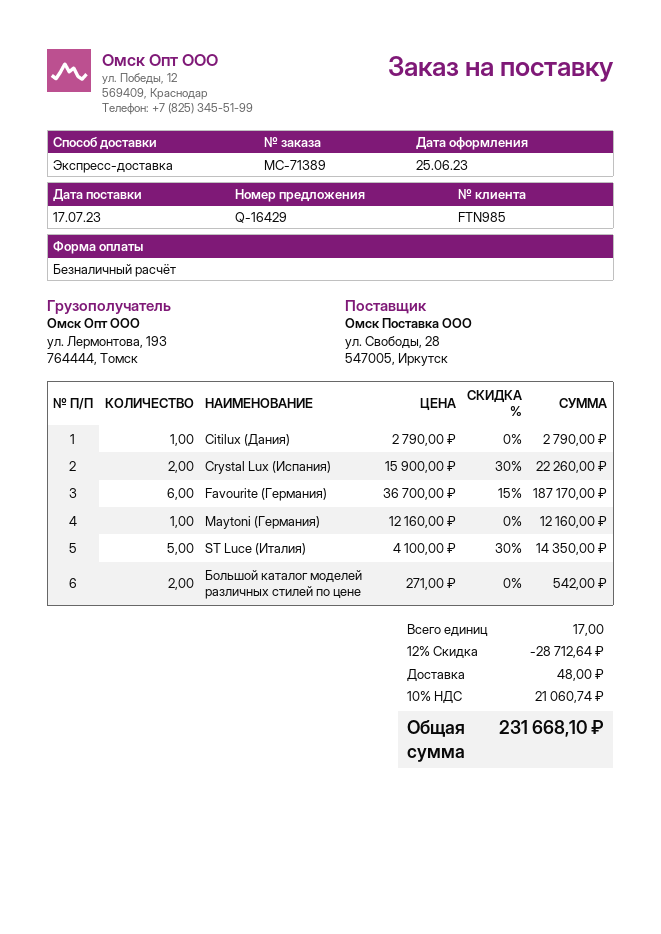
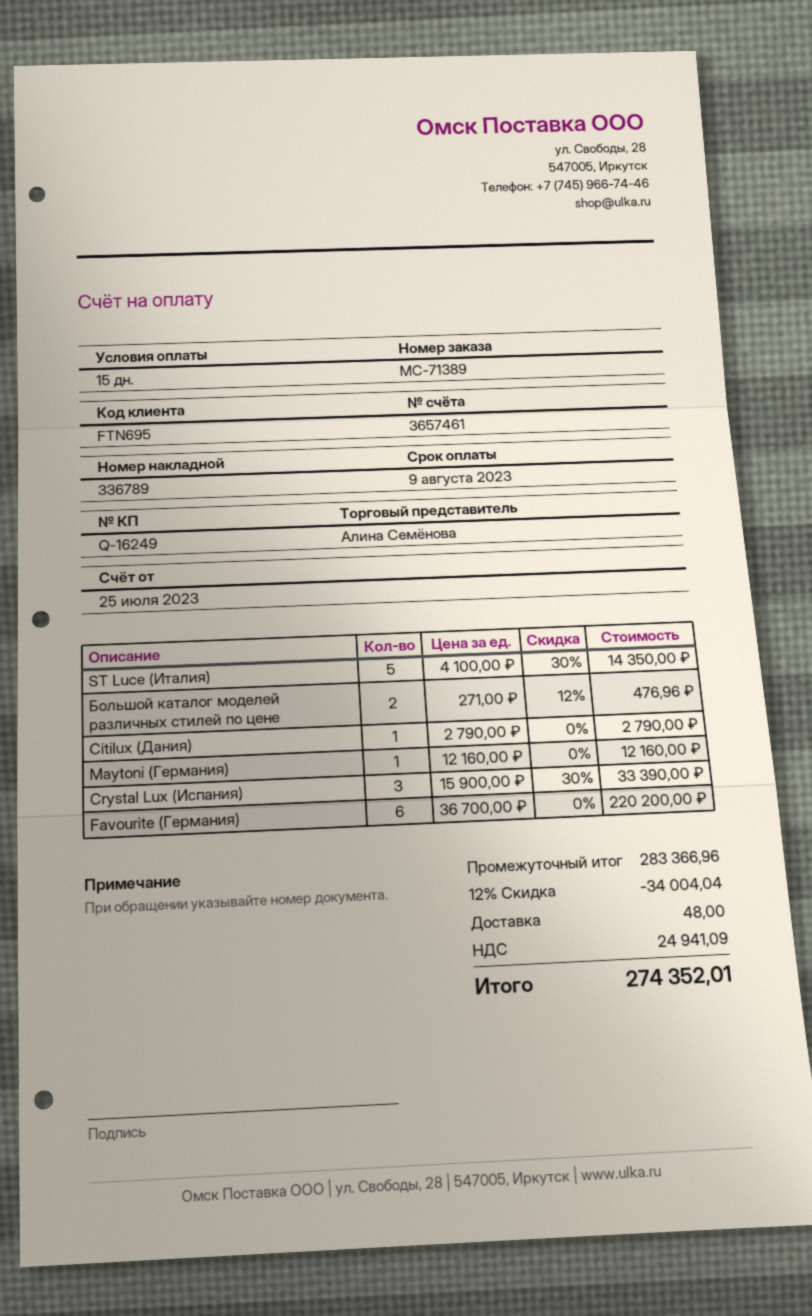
quote number: Q-16429 -> Q-16249
customer number: FTN985 -> FTN695
Crystal Lux (Испания): 2 x 15900.00 - 30% = 22260.00 -> 3 x 15900.00 - 30% = 33390.00
Favourite (Германия): 6 x 36700.00 - 15% = 187170.00 -> 6 x 36700.00 = 220200.00
Большой каталог моделей различных стилей по цене: 2 x 271.00 = 542.00 -> 2 x 271.00 - 12% = 476.96
discount: 12% = 28712.64 -> 12% = 34004.04
tax: 21060.74 -> 24941.09
total: 231668.10 -> 274352.01

